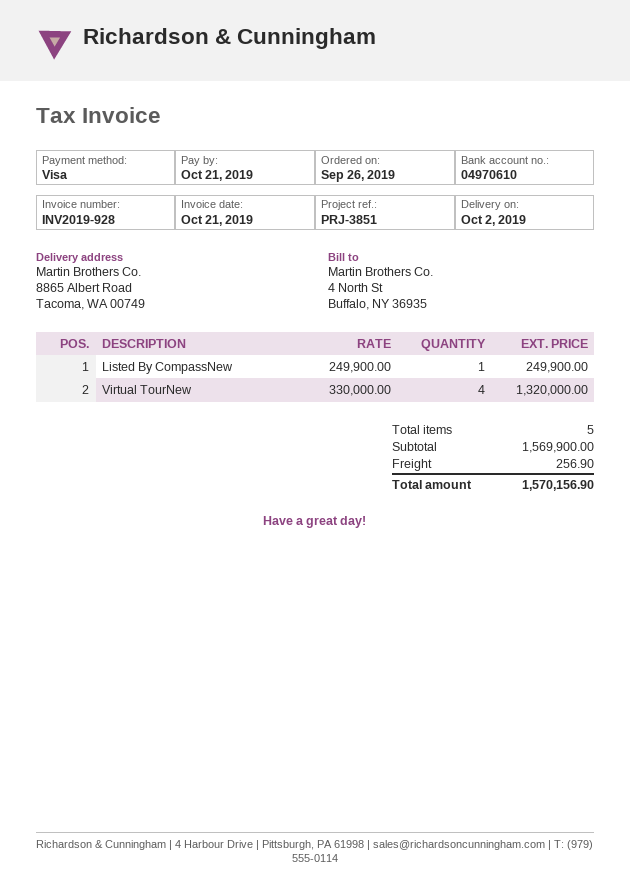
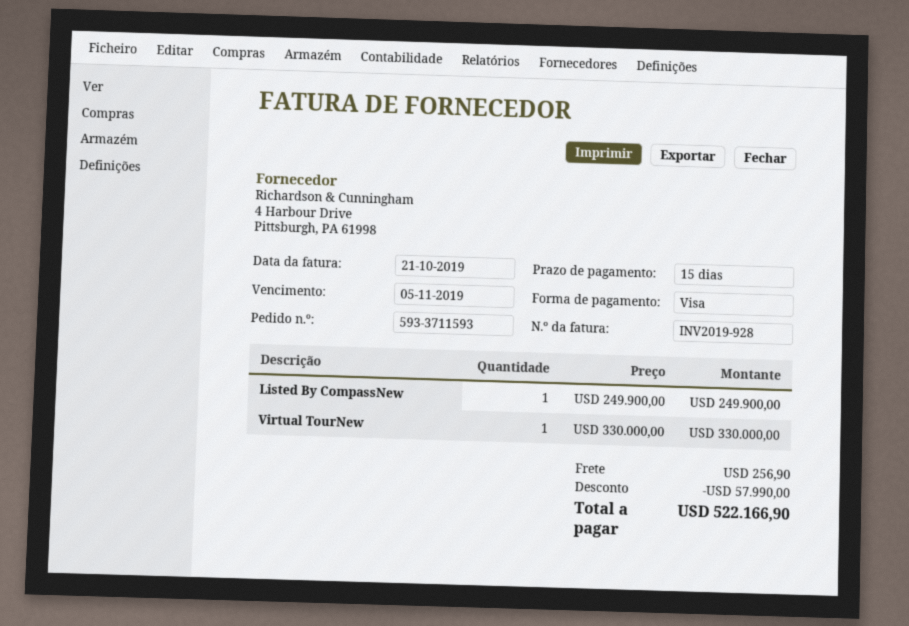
due date: 2019-10-21 -> 2019-11-05
Virtual TourNew: 4 x 330000.00 = 1320000.00 -> 1 x 330000.00 = 330000.00
discount: none -> 57990.00
total: 1570156.90 -> 522166.90

